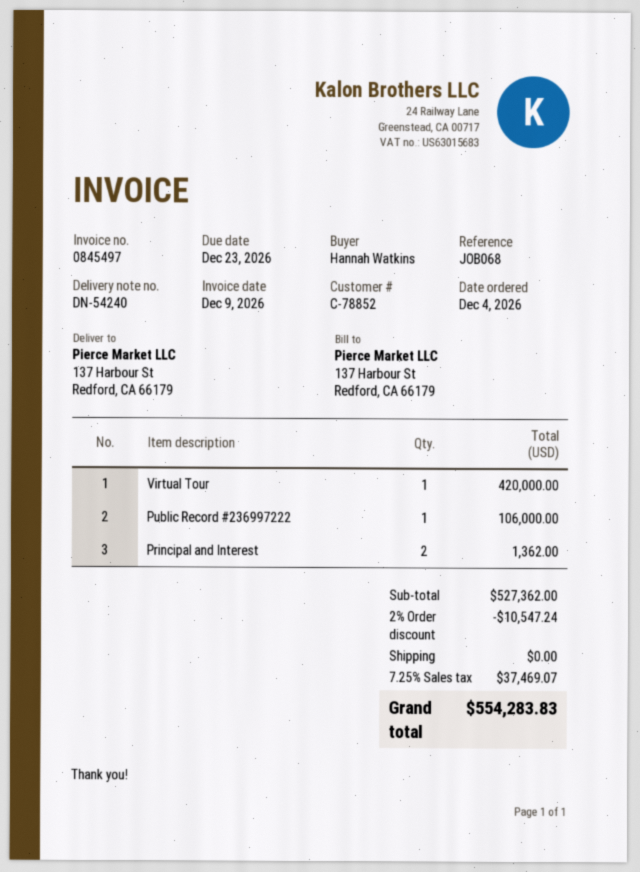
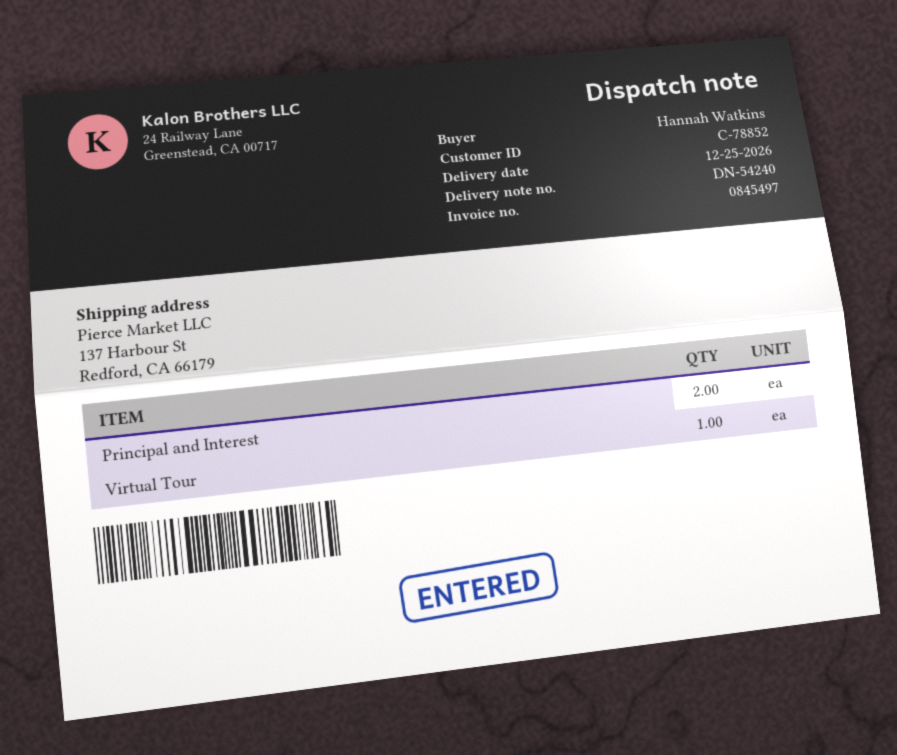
Public Record #236997222: 1 -> none

